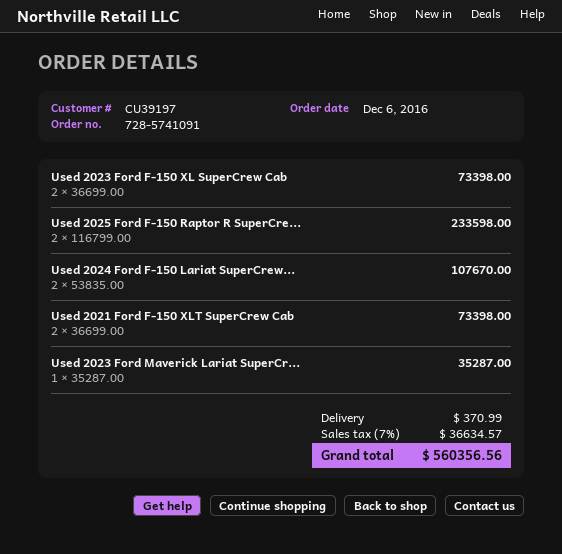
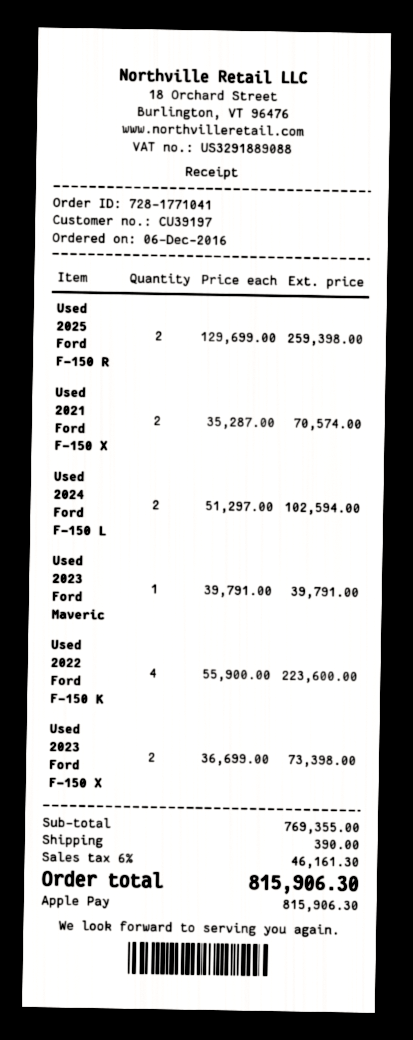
order number: 728-5741091 -> 728-1771041
Used 2025 Ford F-150 Raptor R SuperCre...: 2 x 116799.00 = 233598.00 -> 2 x 129699.00 = 259398.00
Used 2024 Ford F-150 Lariat SuperCrew...: 2 x 53835.00 = 107670.00 -> 2 x 51297.00 = 102594.00
Used 2021 Ford F-150 XLT SuperCrew Cab: 2 x 36699.00 = 73398.00 -> 2 x 35287.00 = 70574.00
Used 2023 Ford Maverick Lariat SuperCr...: 1 x 35287.00 = 35287.00 -> 1 x 39791.00 = 39791.00
Used 2022 Ford F-150 K: none -> 4 x 55900.00 = 223600.00
shipping: 370.99 -> 390.00
tax: 7% = 36634.57 -> 6% = 46161.30
total: 560356.56 -> 815906.30

